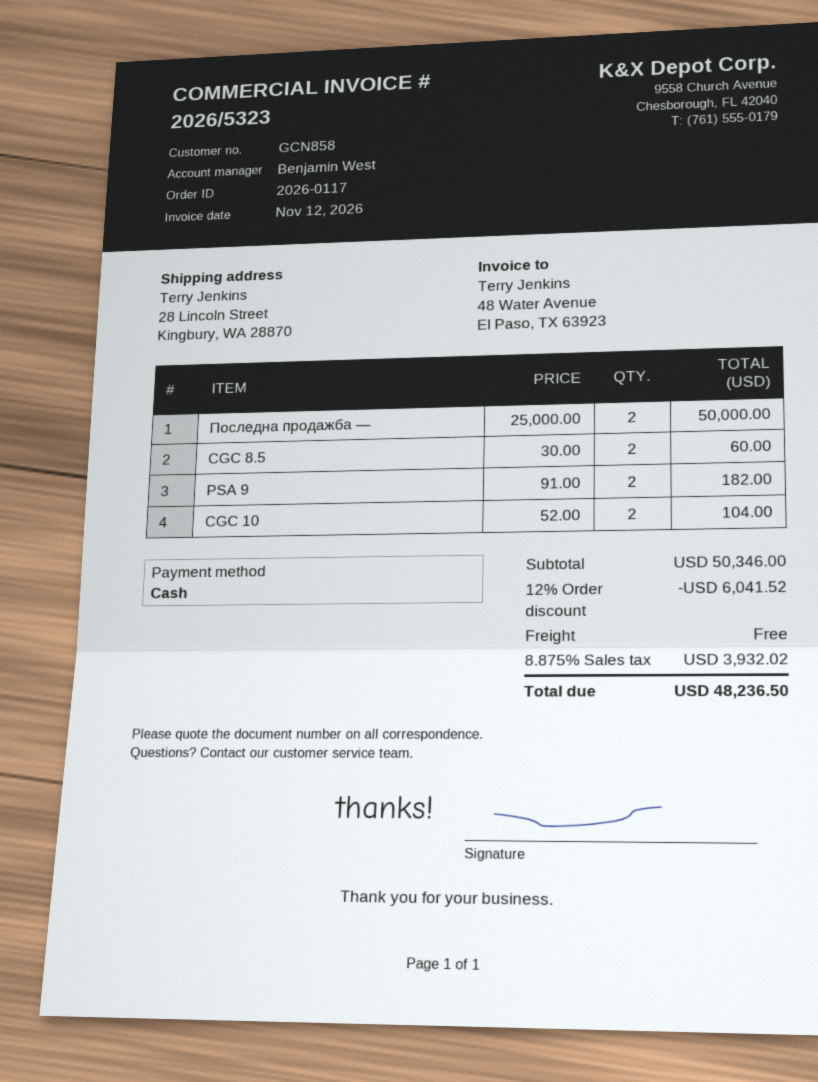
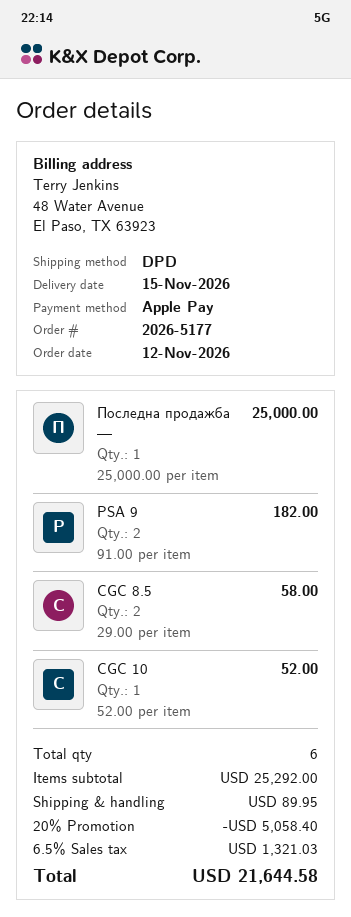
order number: 2026-0117 -> 2026-5177
payment method: cash -> Apple Pay
Последна продажба —: 2 x 25000.00 = 50000.00 -> 1 x 25000.00 = 25000.00
CGC 8.5: 2 x 30.00 = 60.00 -> 2 x 29.00 = 58.00
CGC 10: 2 x 52.00 = 104.00 -> 1 x 52.00 = 52.00
subtotal: 50346.00 -> 25292.00
discount: 12% = 6041.52 -> 20% = 5058.40
shipping: 0.00 -> 89.95
tax: 8.875% = 3932.02 -> 6.5% = 1321.03
total: 48236.50 -> 21644.58

